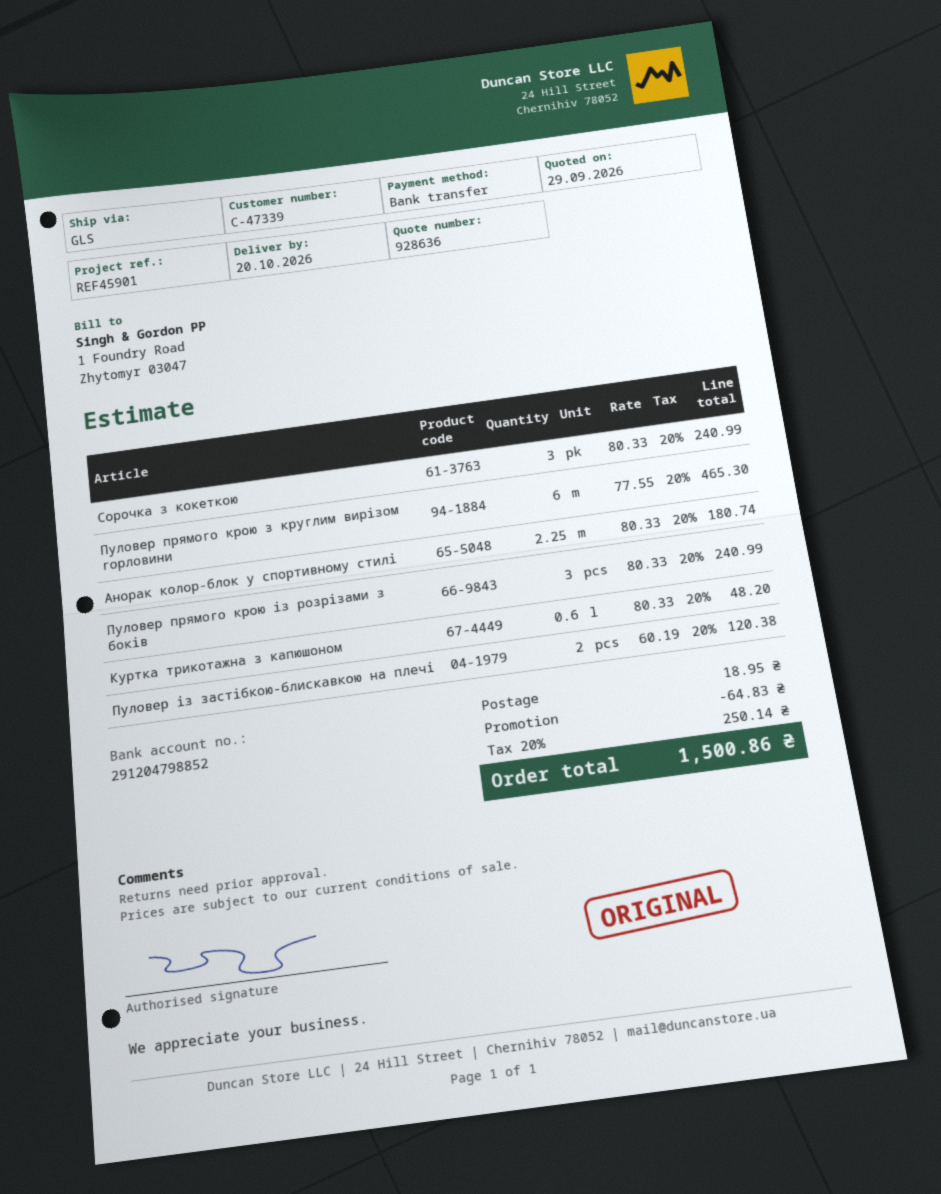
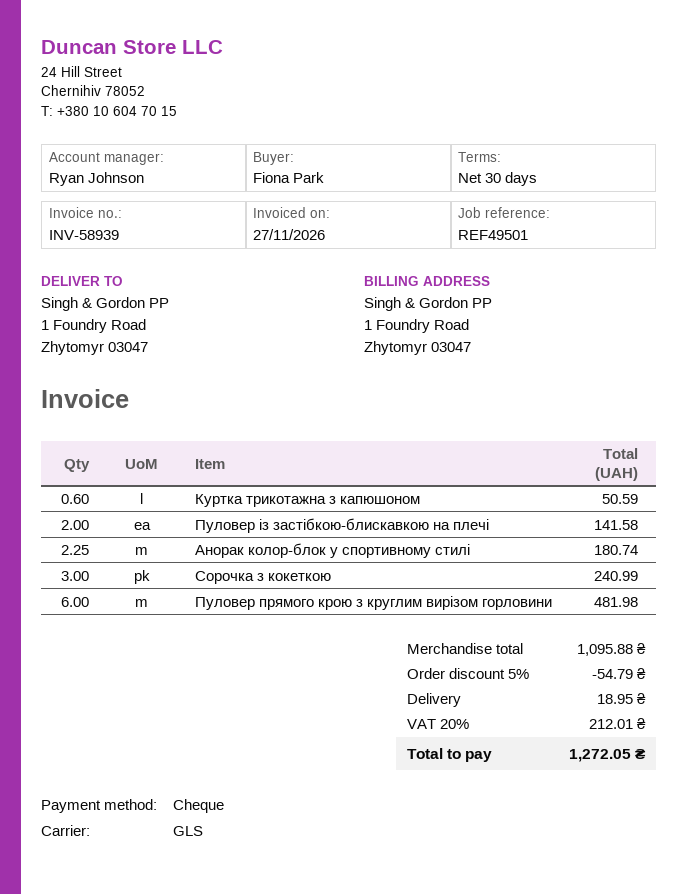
reference: REF45901 -> REF49501
payment method: bank transfer -> cheque
Пуловер прямого крою з круглим вирізом горловини: 6 for 465.30 -> 6 for 481.98
Пуловер прямого крою із розрізами з боків: 3 for 240.99 -> none
Куртка трикотажна з капюшоном: 0.6 for 48.20 -> 0.6 for 50.59
Пуловер із застібкою-блискавкою на плечі: 2 for 120.38 -> 2 for 141.58
discount: 64.83 -> 54.79
tax: 20% = 250.14 -> 20% = 212.01
total: 1500.86 -> 1272.05

